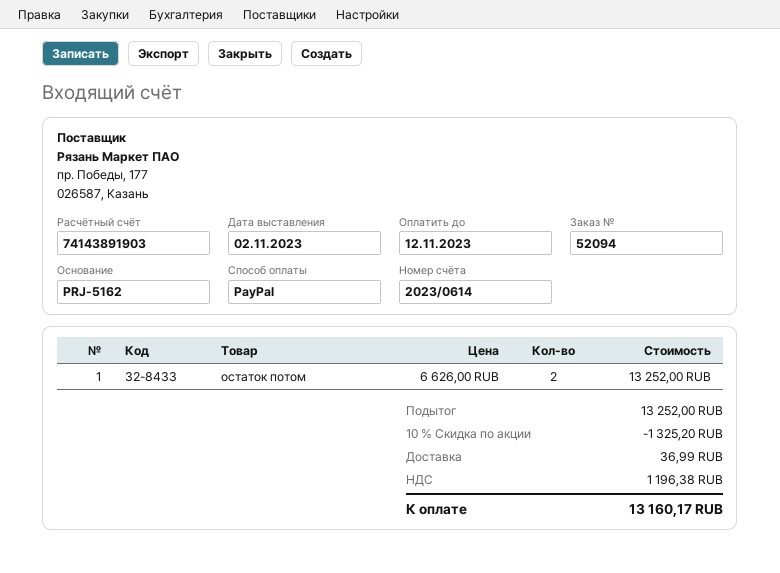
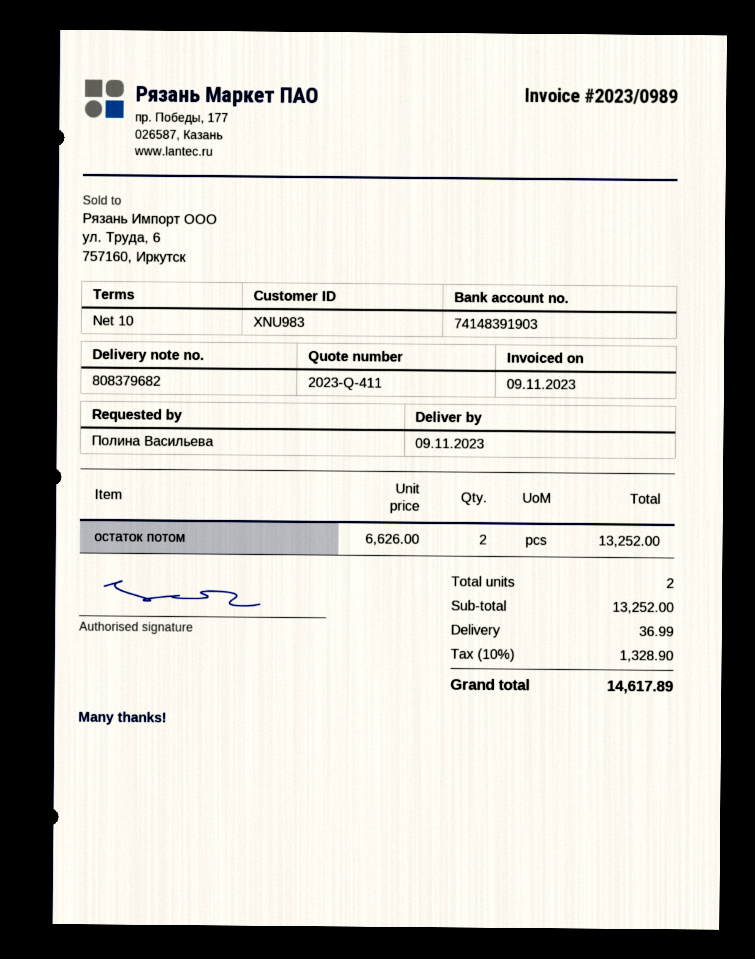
invoice number: 2023/0614 -> 2023/0989
invoice date: 2023-11-02 -> 2023-11-09
bank account: 74143891903 -> 74148391903
discount: 10% = 1325.20 -> none
tax: 1196.38 -> 1328.90
total: 13160.17 -> 14617.89

